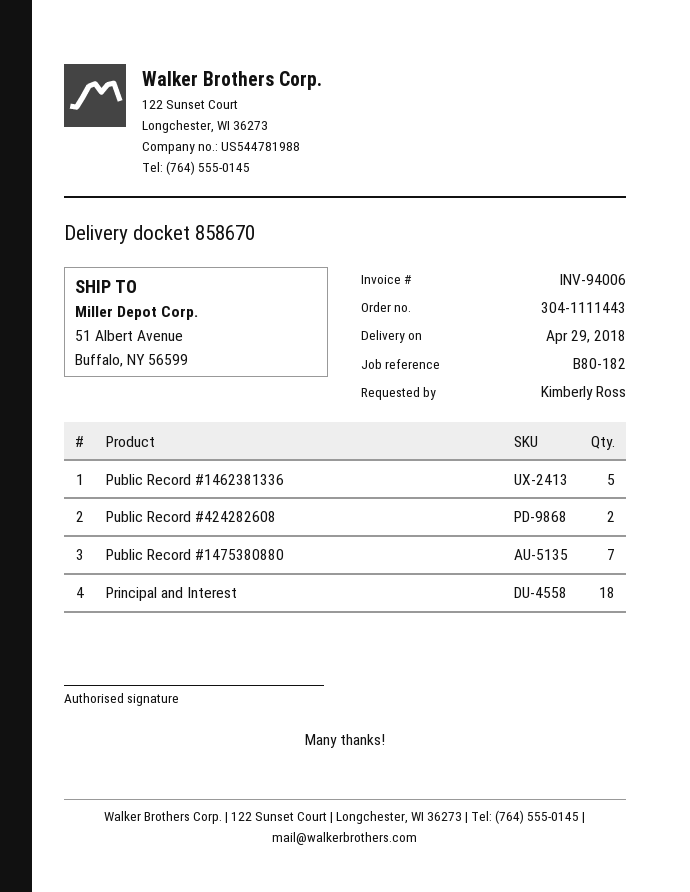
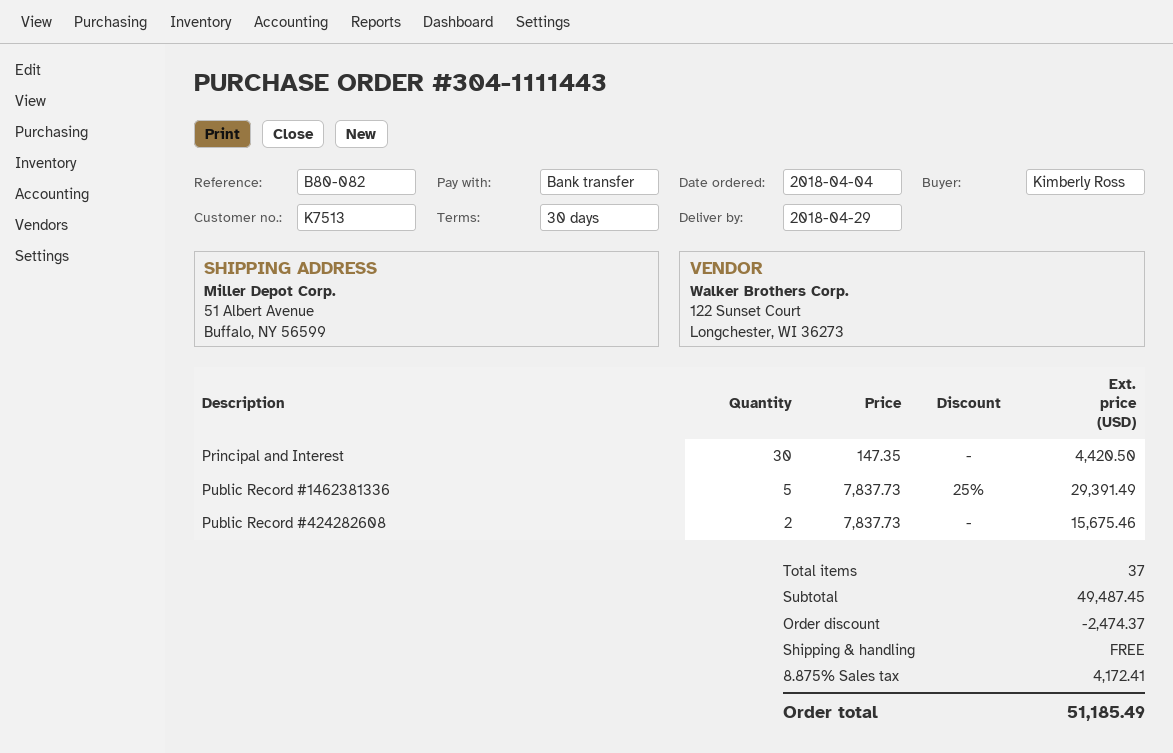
reference: B80-182 -> B80-082
Public Record #1475380880: 7 -> none
Principal and Interest: 18 -> 30

